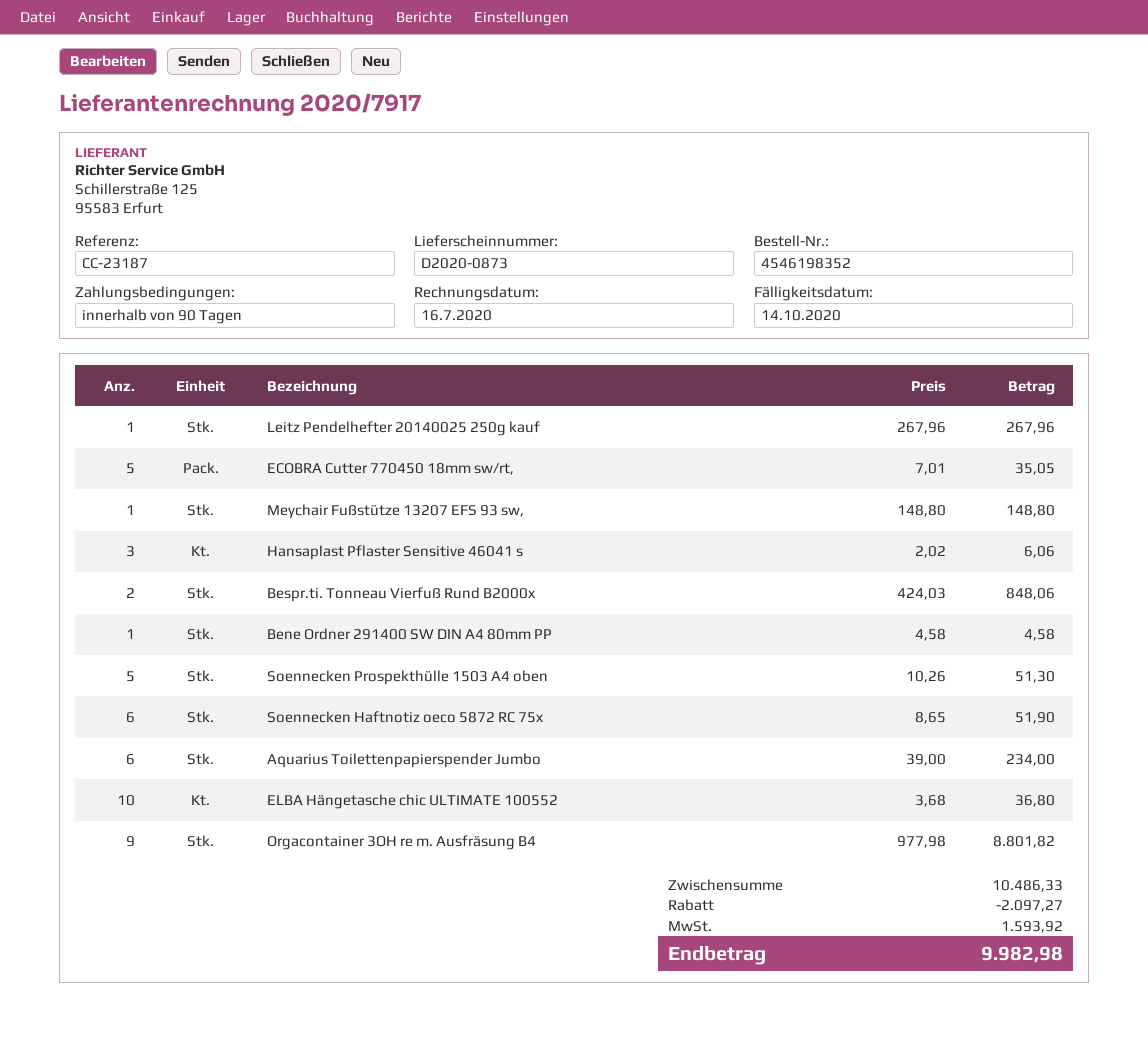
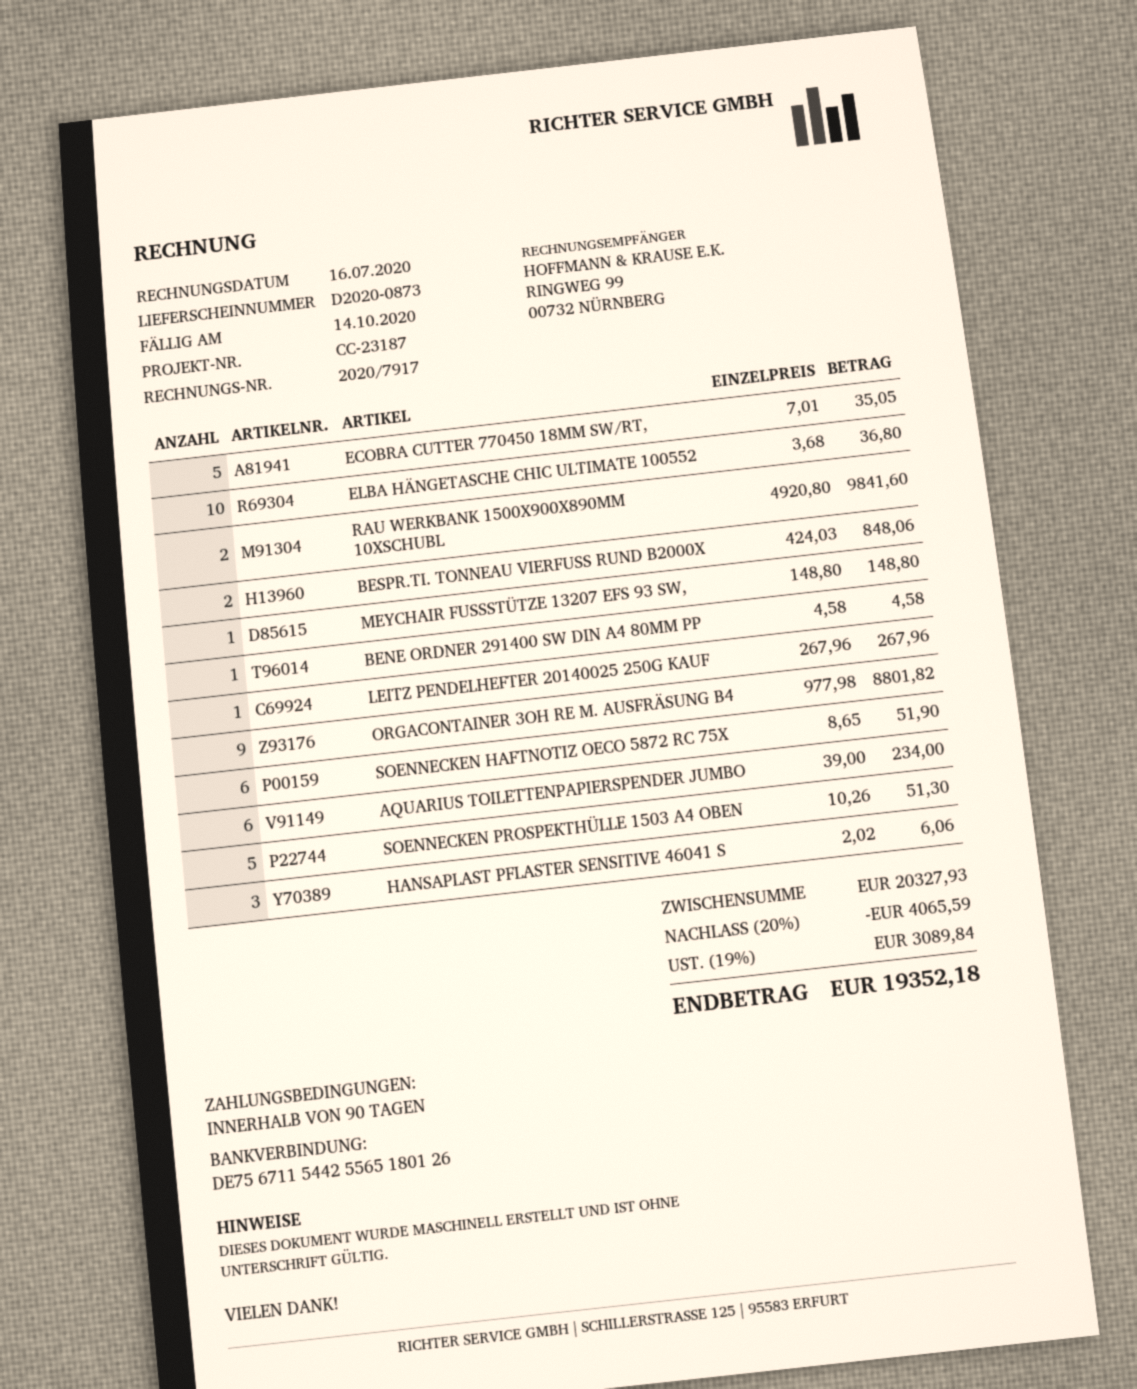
RAU WERKBANK 1500X900X890MM 10XSCHUBL: none -> 2 x 4920.80 = 9841.60
subtotal: 10486.33 -> 20327.93
discount: 2097.27 -> 4065.59
tax: 1593.92 -> 3089.84
total: 9982.98 -> 19352.18

